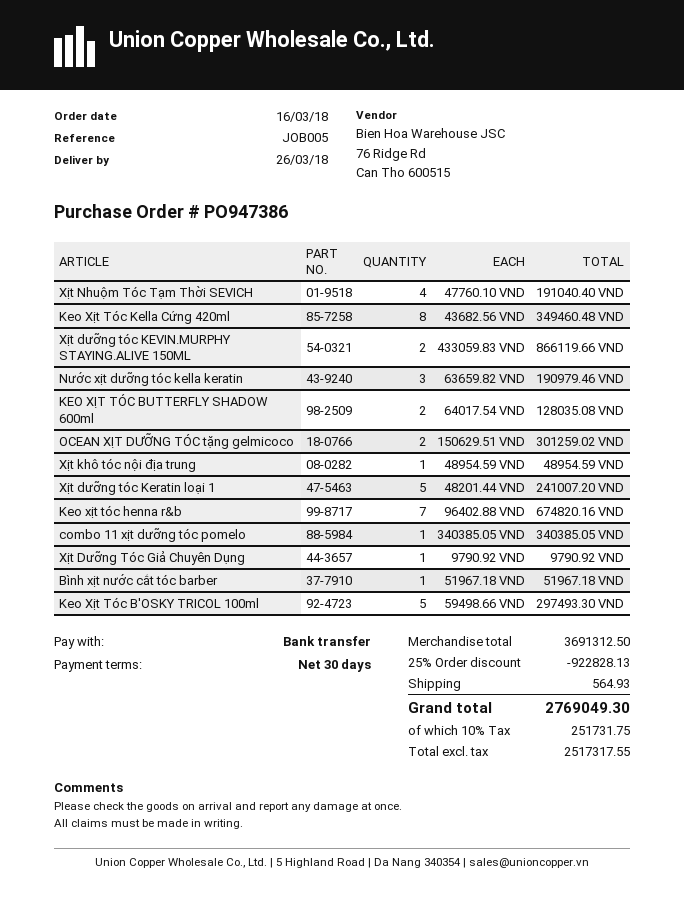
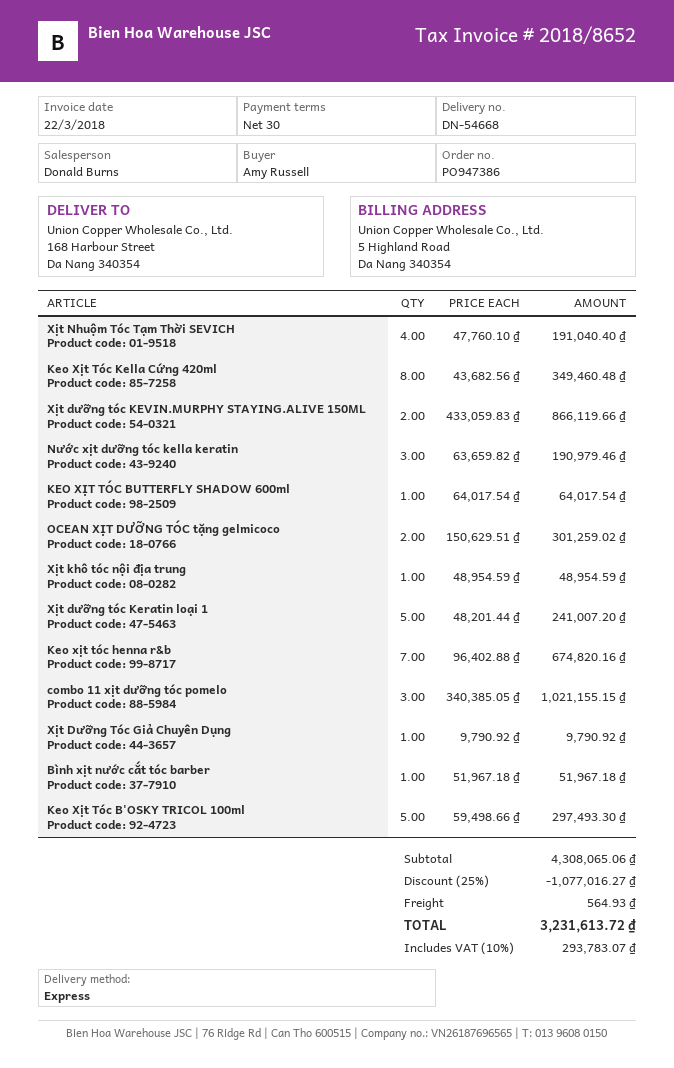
KEO XỊT TÓC BUTTERFLY SHADOW 600ml: 2 x 64017.54 = 128035.08 -> 1 x 64017.54 = 64017.54
combo 11 xịt dưỡng tóc pomelo: 1 x 340385.05 = 340385.05 -> 3 x 340385.05 = 1021155.15
subtotal: 3691312.50 -> 4308065.06
discount: 25% = 922828.13 -> 25% = 1077016.27
tax: 10% = 251731.75 -> 10% = 293783.07
total: 2769049.30 -> 3231613.72

